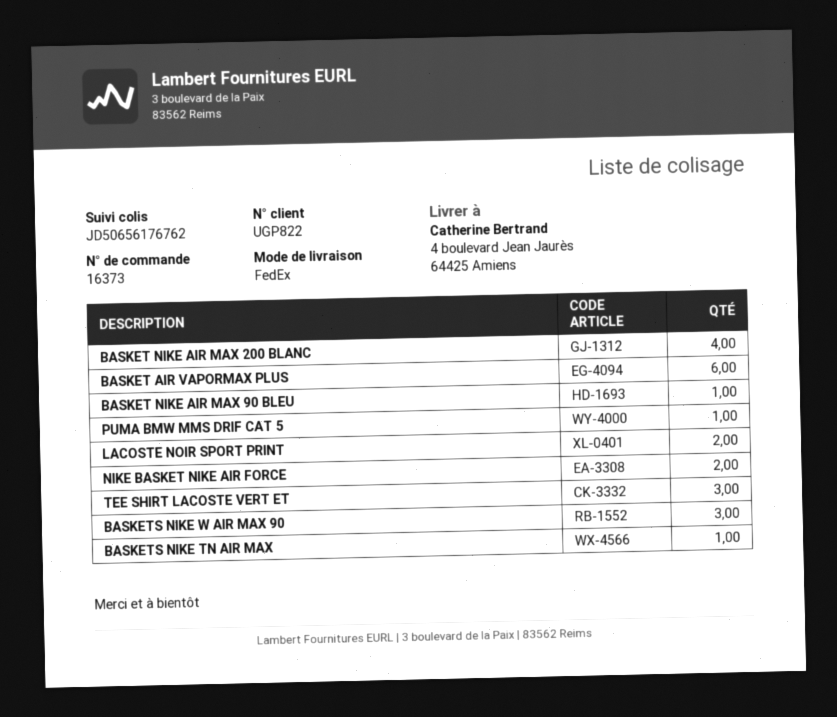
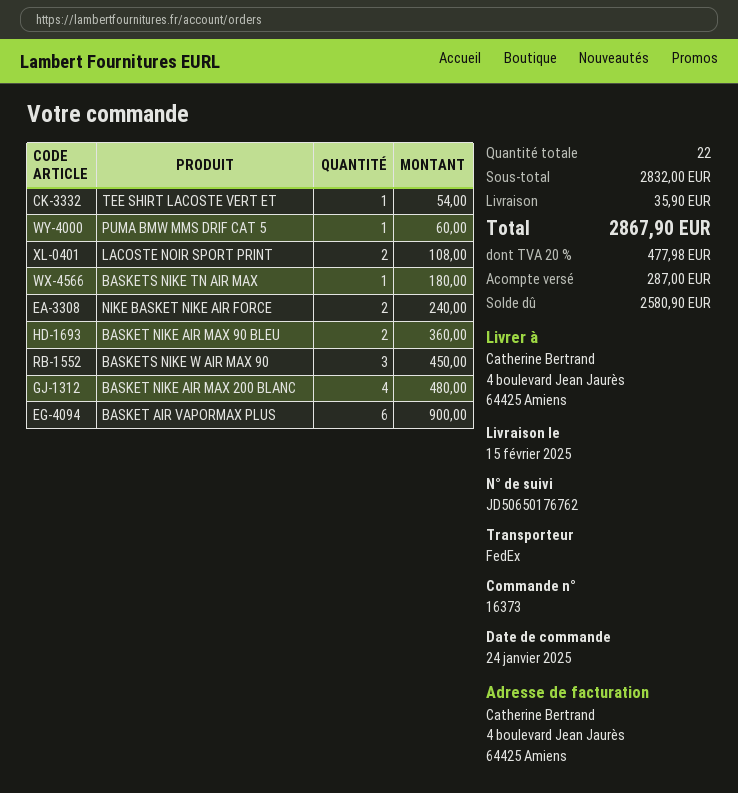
tracking number: JD50656176762 -> JD50650176762
BASKET NIKE AIR MAX 90 BLEU: 1 -> 2
TEE SHIRT LACOSTE VERT ET: 3 -> 1

